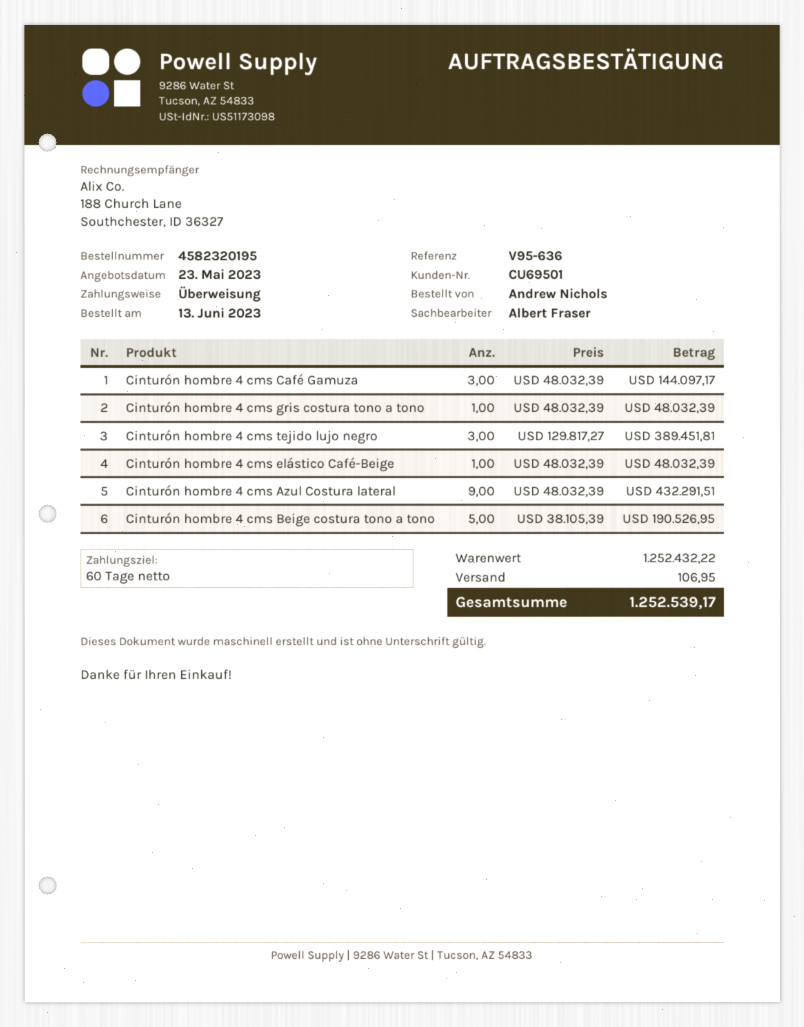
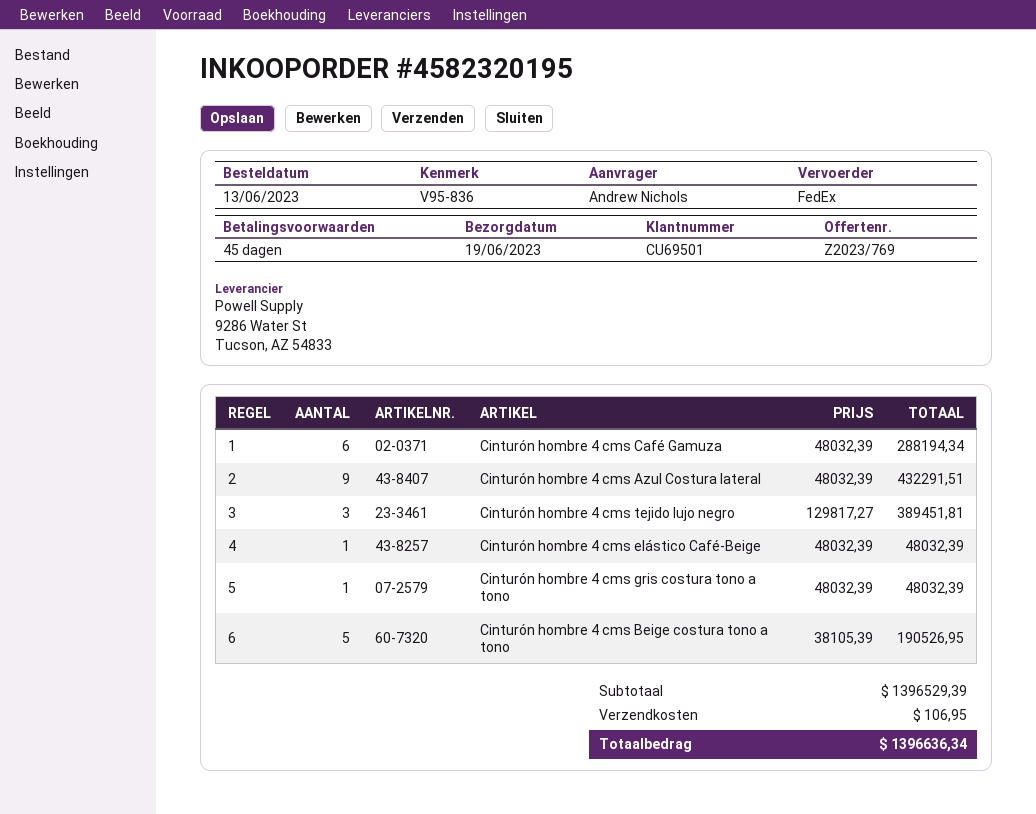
payment terms: 60 days -> 45 days
reference: V95-636 -> V95-836
Cinturón hombre 4 cms Café Gamuza: 3 x 48032.39 = 144097.17 -> 6 x 48032.39 = 288194.34
subtotal: 1252432.22 -> 1396529.39
total: 1252539.17 -> 1396636.34

